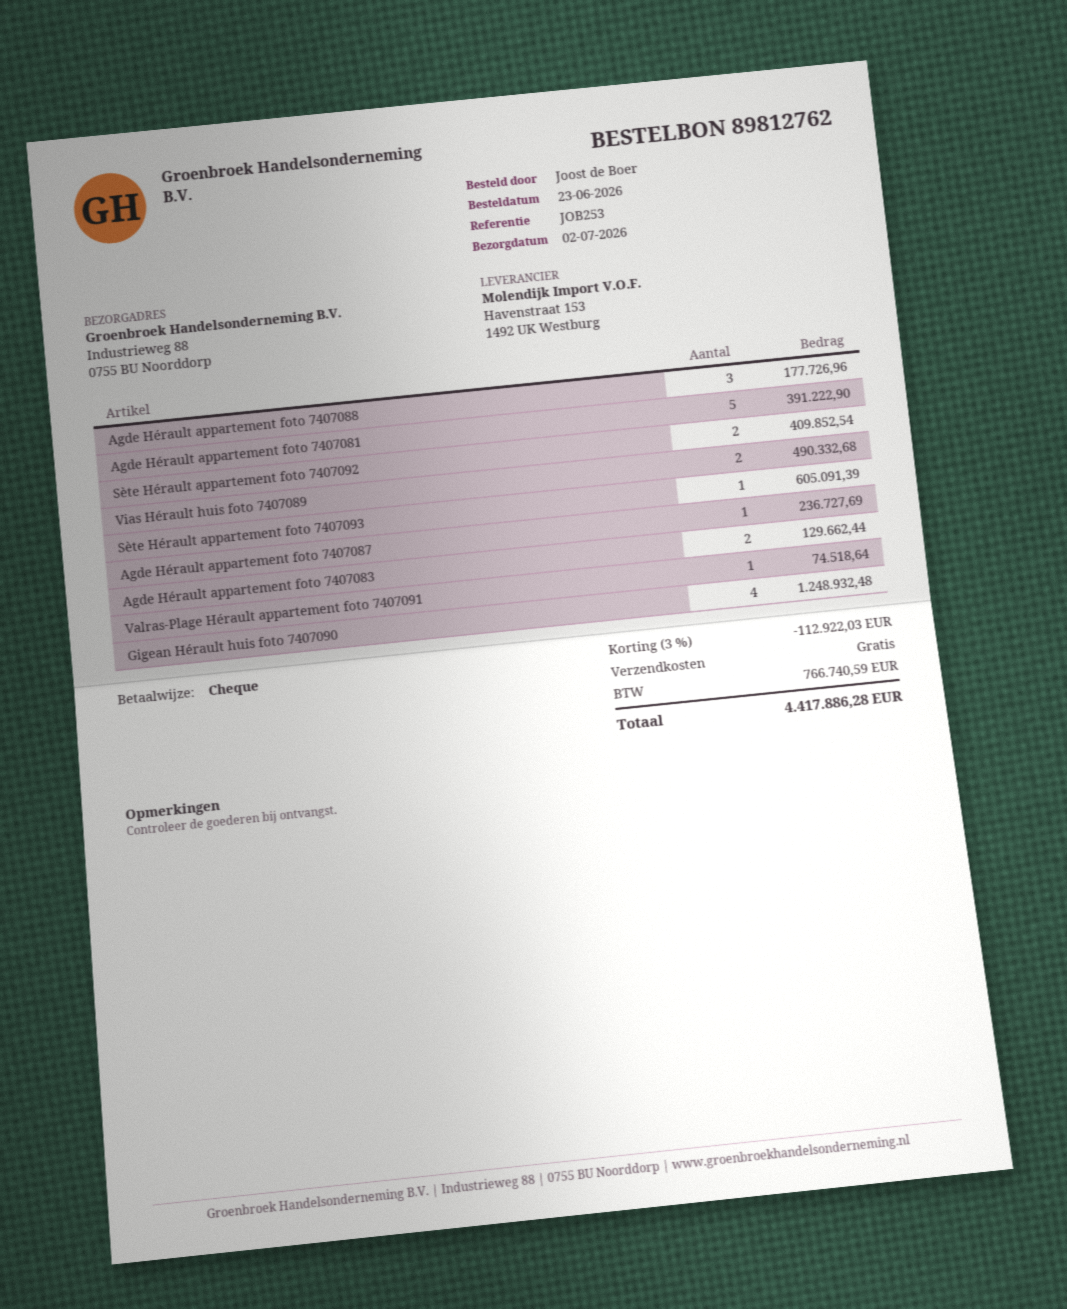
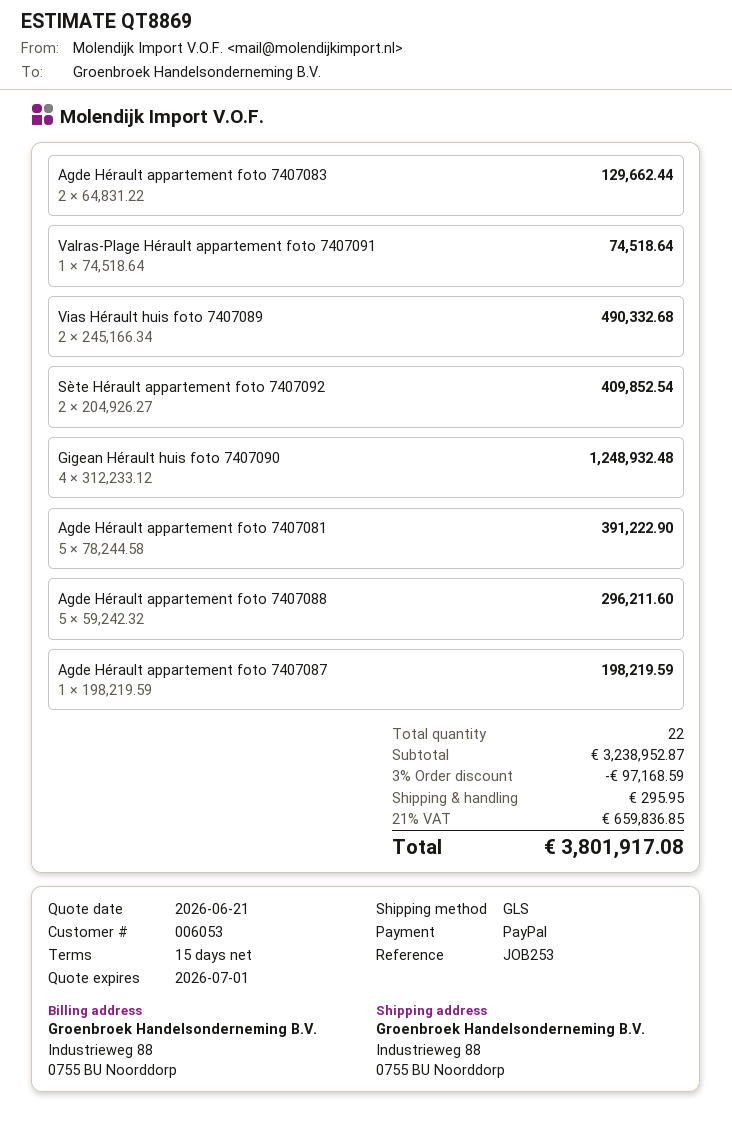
payment method: cheque -> PayPal
Agde Hérault appartement foto 7407088: 3 for 177726.96 -> 5 for 296211.60
Sète Hérault appartement foto 7407093: 1 for 605091.39 -> none
Agde Hérault appartement foto 7407087: 1 for 236727.69 -> 1 for 198219.59
discount: 3% = 112922.03 -> 3% = 97168.59
shipping: 0.00 -> 295.95
tax: 766740.59 -> 659836.85
total: 4417886.28 -> 3801917.08

